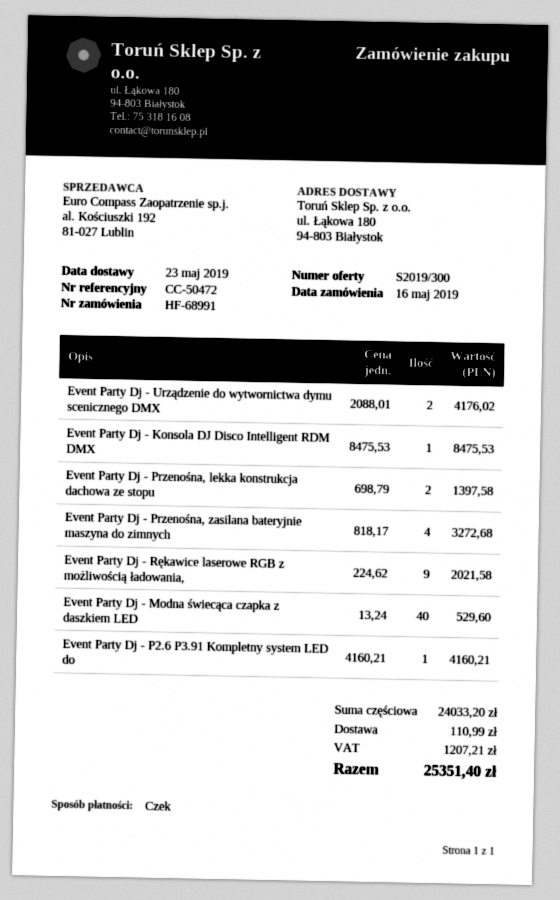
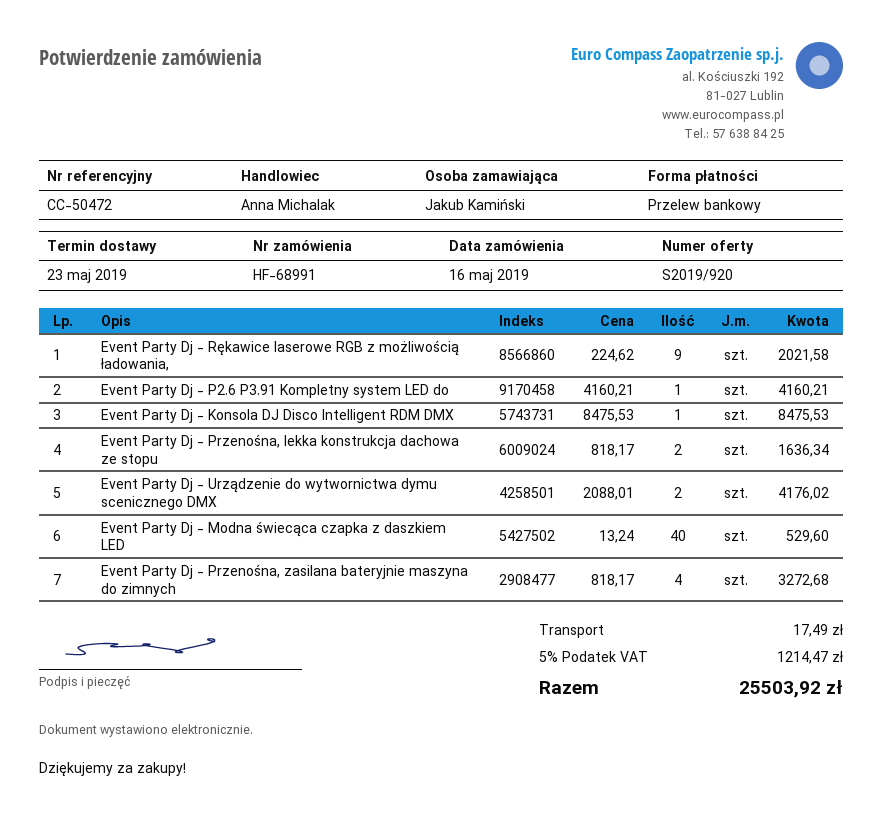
quote number: S2019/300 -> S2019/920
payment method: cheque -> bank transfer
Event Party Dj - Przenośna, lekka konstrukcja dachowa ze stopu: 2 x 698.79 = 1397.58 -> 2 x 818.17 = 1636.34
shipping: 110.99 -> 17.49
tax: 1207.21 -> 1214.47
total: 25351.40 -> 25503.92

